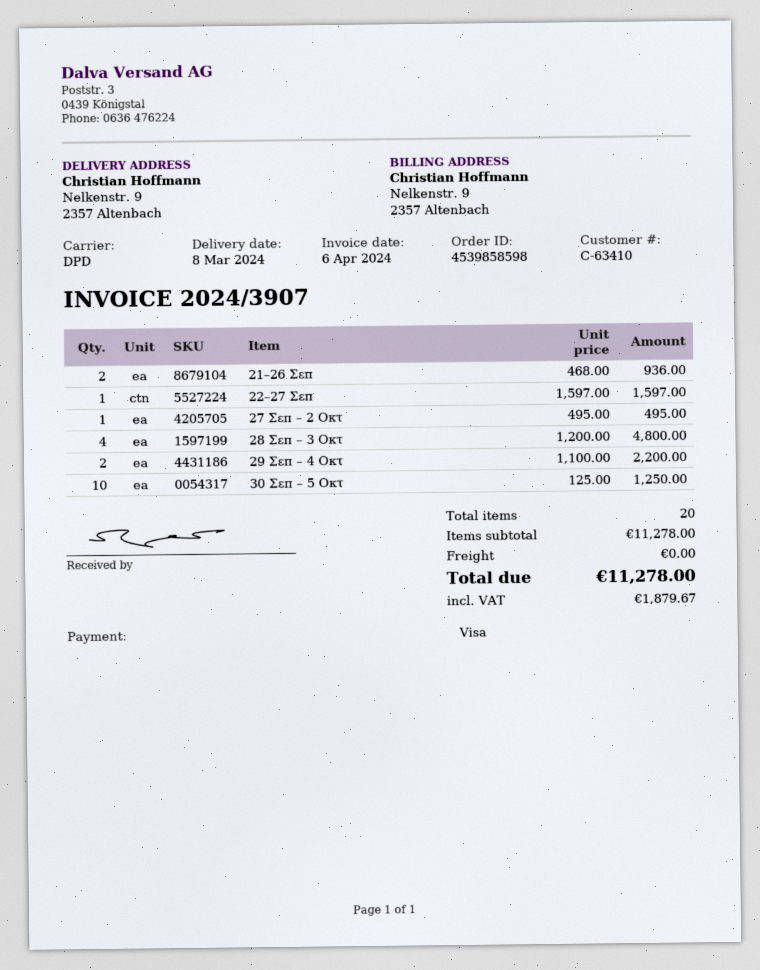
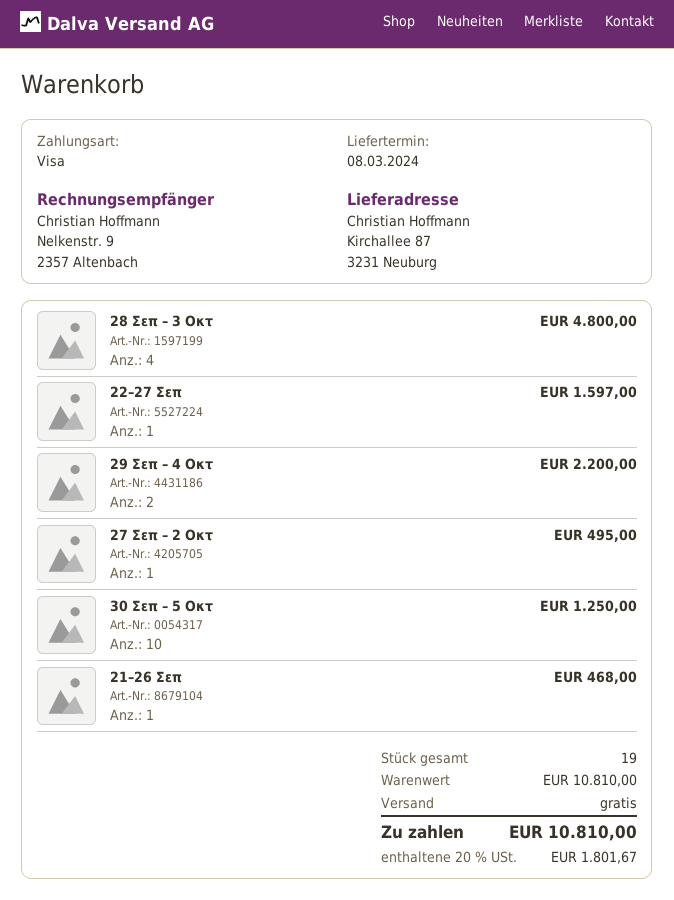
ship to: Nelkenstr. 9, 2357 Altenbach -> Kirchallee 87, 3231 Neuburg
21–26 Σεπ: 2 for 936.00 -> 1 for 468.00
total quantity: 20 -> 19
subtotal: 11278.00 -> 10810.00
tax: 1879.67 -> 1801.67
total: 11278.00 -> 10810.00

